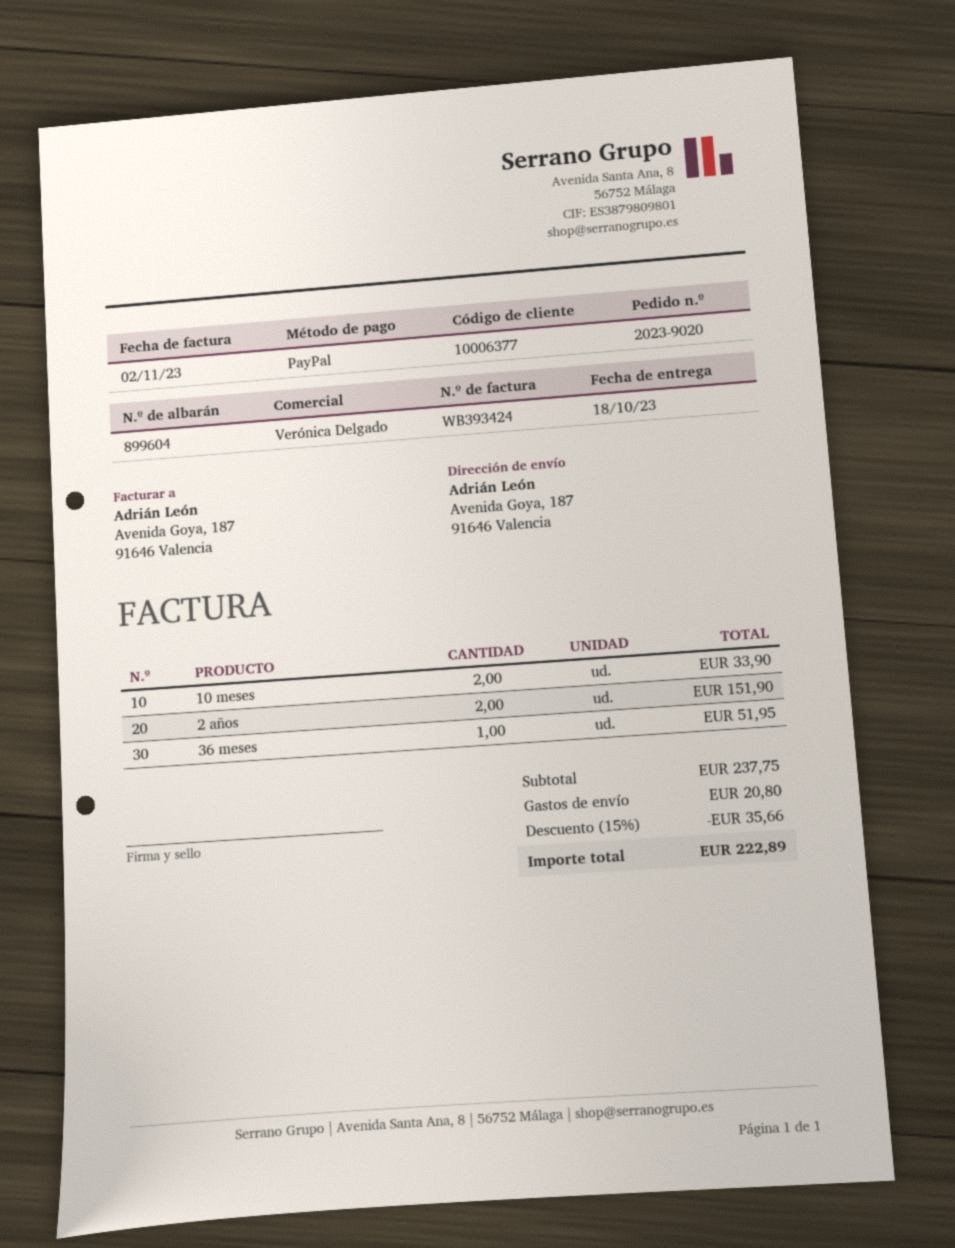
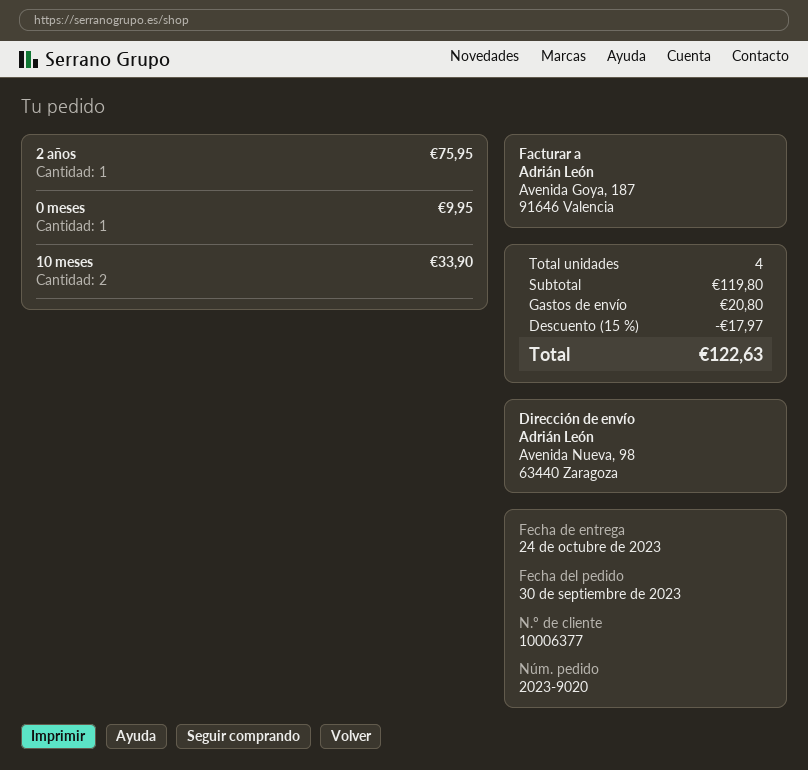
delivery date: 2023-10-18 -> 2023-10-24
ship to: Avenida Goya, 187, 91646 Valencia -> Avenida Nueva, 98, 63440 Zaragoza
2 años: 2 for 151.90 -> 1 for 75.95
36 meses: 1 for 51.95 -> none
0 meses: none -> 1 for 9.95
subtotal: 237.75 -> 119.80
discount: 15% = 35.66 -> 15% = 17.97
total: 222.89 -> 122.63

